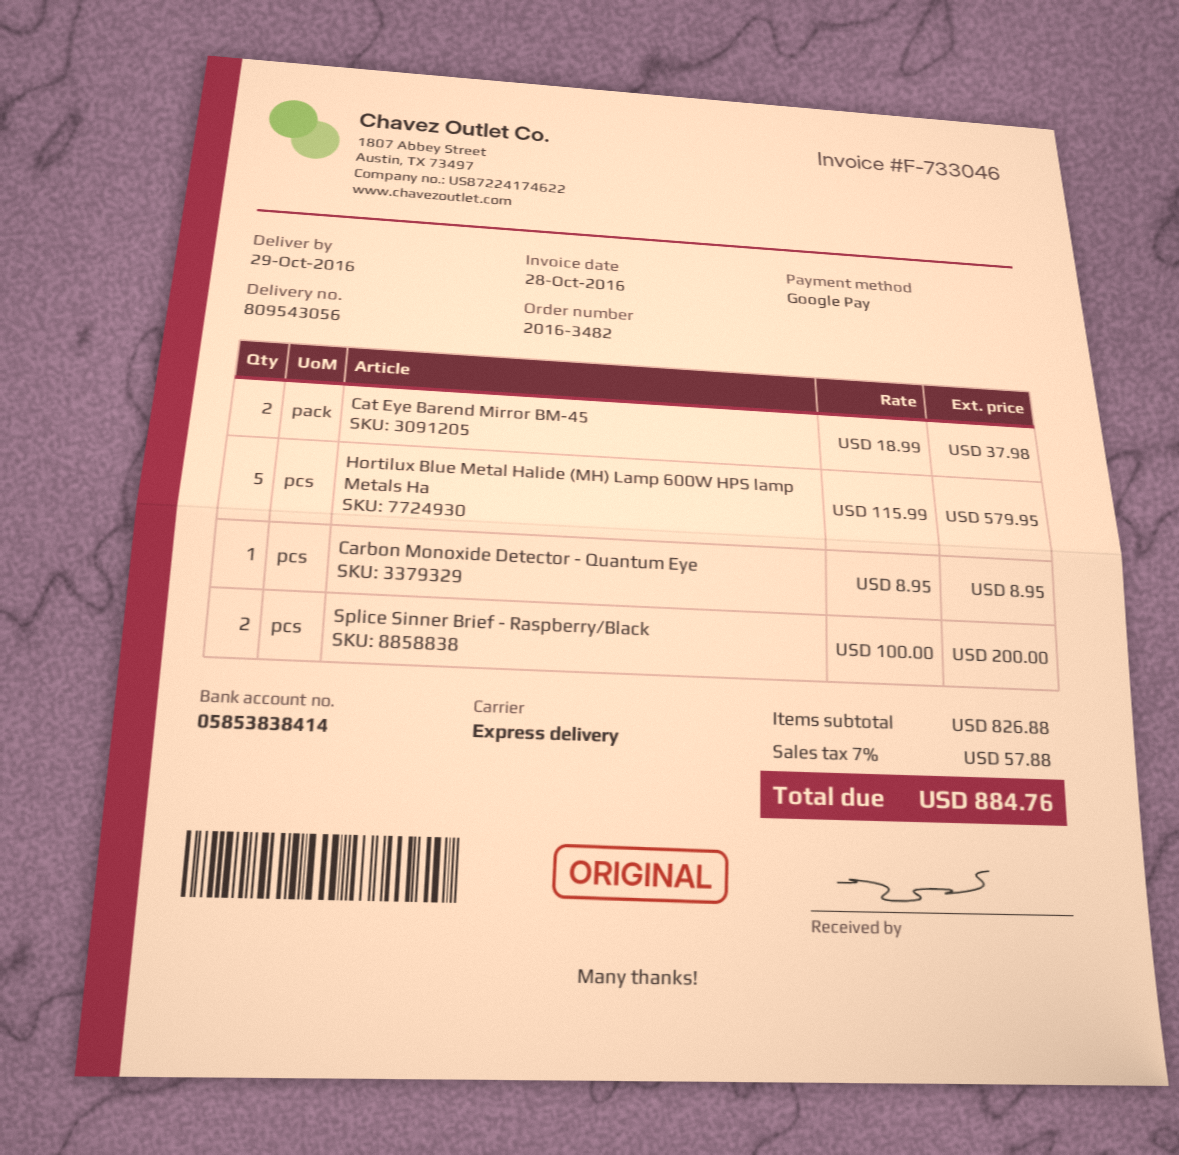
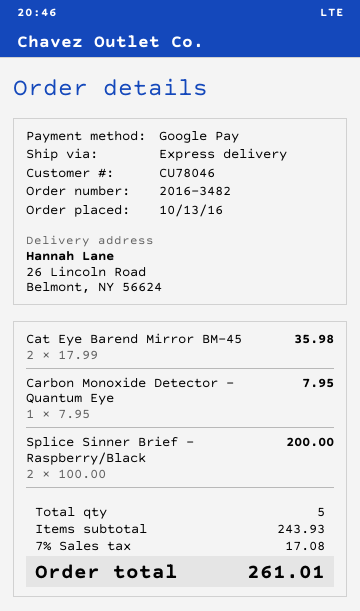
Cat Eye Barend Mirror BM-45: 2 x 18.99 = 37.98 -> 2 x 17.99 = 35.98
Hortilux Blue Metal Halide (MH) Lamp 600W HPS lamp Metals Ha: 5 x 115.99 = 579.95 -> none
Carbon Monoxide Detector - Quantum Eye: 1 x 8.95 = 8.95 -> 1 x 7.95 = 7.95
subtotal: 826.88 -> 243.93
tax: 7% = 57.88 -> 7% = 17.08
total: 884.76 -> 261.01

